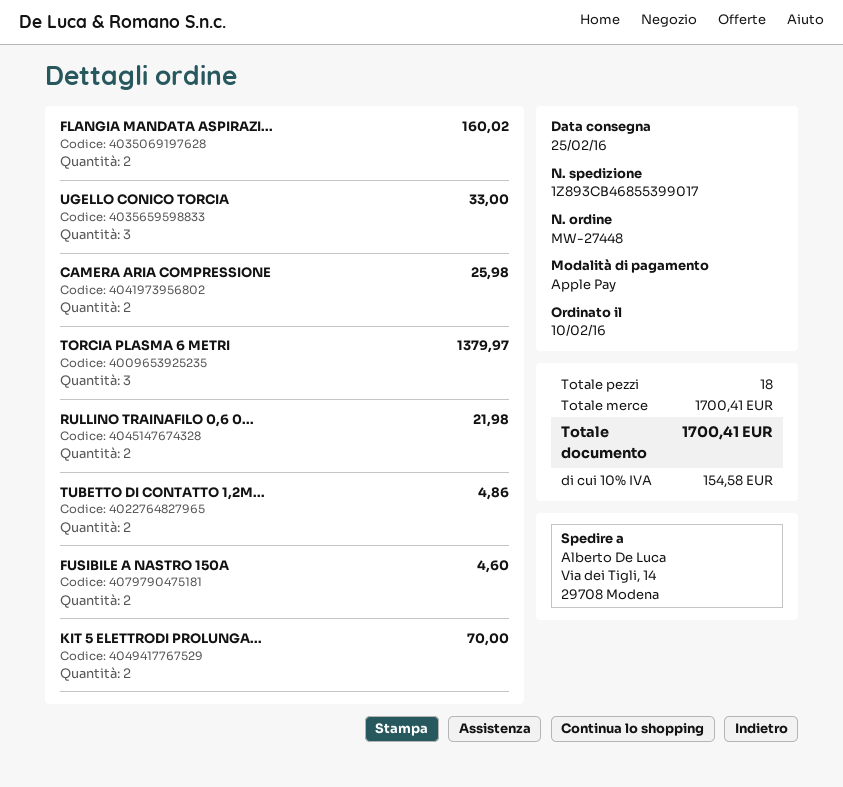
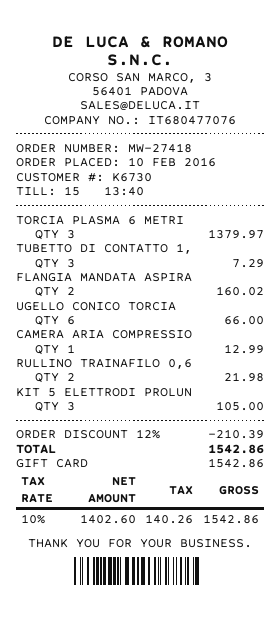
order number: MW-27448 -> MW-27418
payment method: Apple Pay -> gift card
UGELLO CONICO TORCIA: 3 for 33.00 -> 6 for 66.00
CAMERA ARIA COMPRESSIONE: 2 for 25.98 -> 1 for 12.99
TUBETTO DI CONTATTO 1,2M...: 2 for 4.86 -> 3 for 7.29
FUSIBILE A NASTRO 150A: 2 for 4.60 -> none
KIT 5 ELETTRODI PROLUNGA...: 2 for 70.00 -> 3 for 105.00
discount: none -> 12% = 210.39
tax: 10% = 154.58 -> 10% = 140.26
total: 1700.41 -> 1542.86

